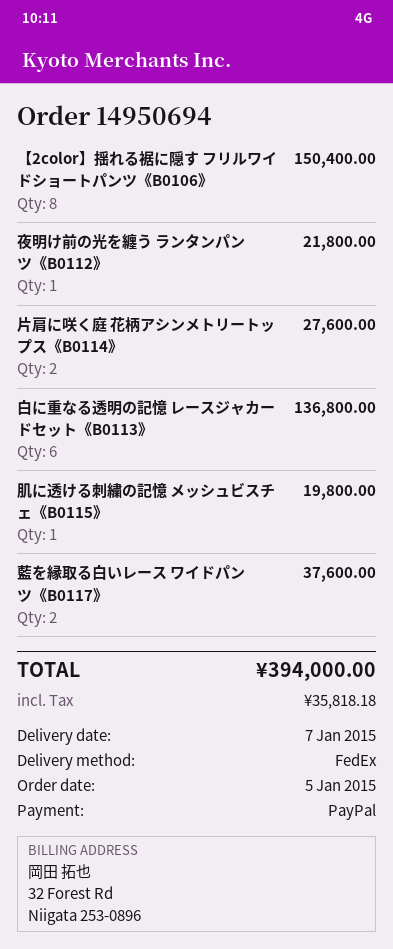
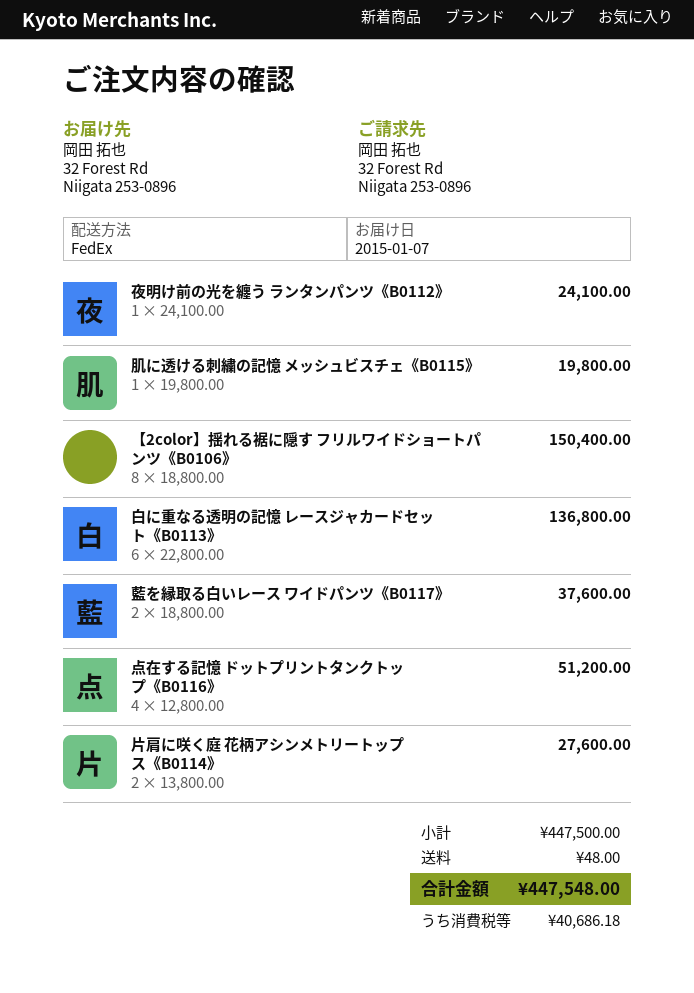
夜明け前の光を纏う ランタンパンツ《B0112》: 1 for 21800.00 -> 1 for 24100.00
点在する記憶 ドットプリントタンクトップ《B0116》: none -> 4 for 51200.00
shipping: none -> 48.00
tax: 35818.18 -> 40686.18
total: 394000.00 -> 447548.00

